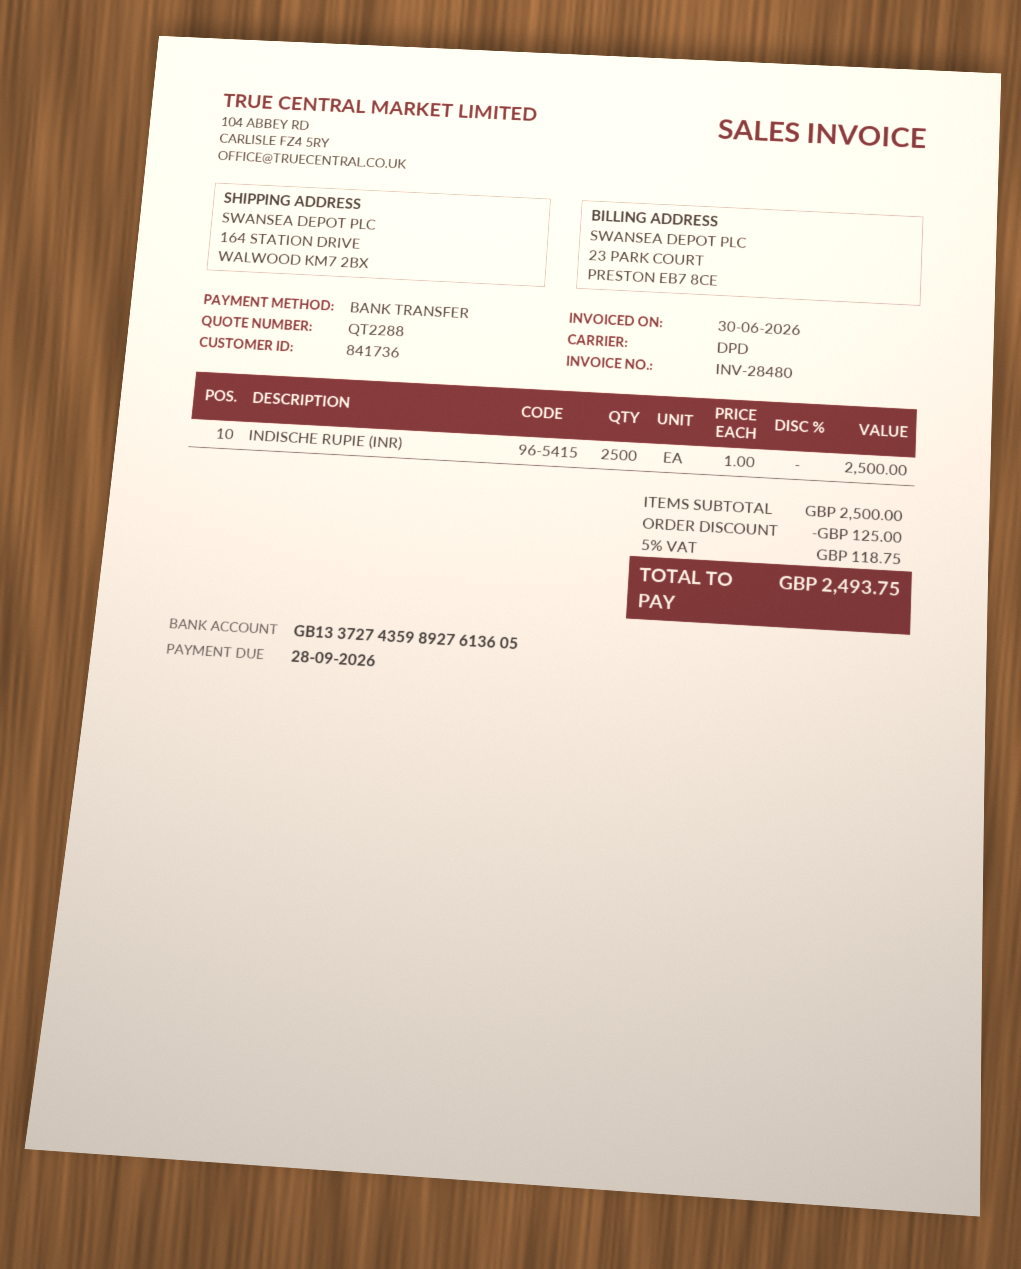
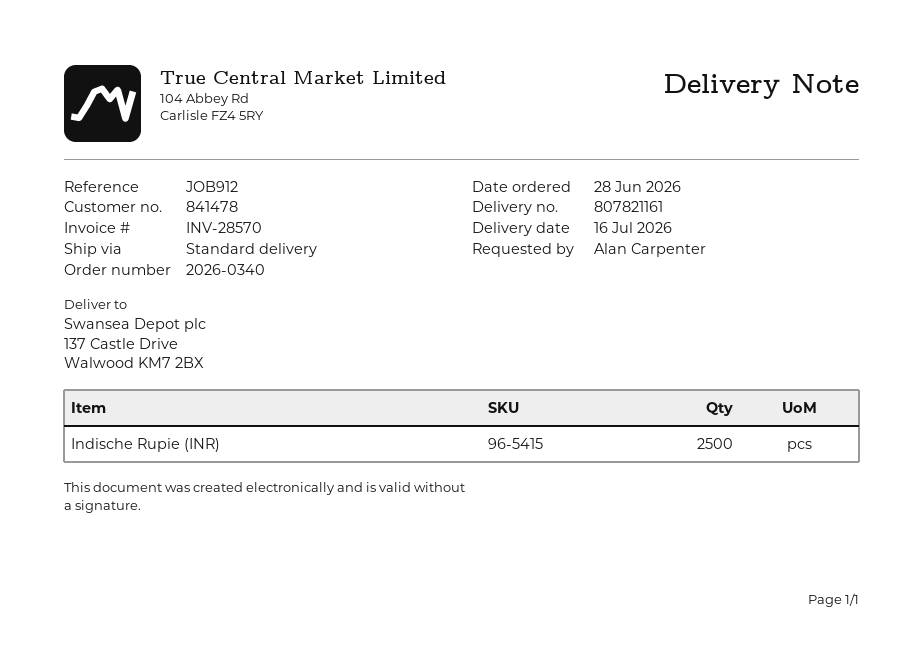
invoice number: INV-28480 -> INV-28570
customer number: 841736 -> 841478
shipping method: DPD -> standard
ship to: 164 STATION DRIVE, WALWOOD KM7 2BX -> 137 Castle Drive, Walwood KM7 2BX

